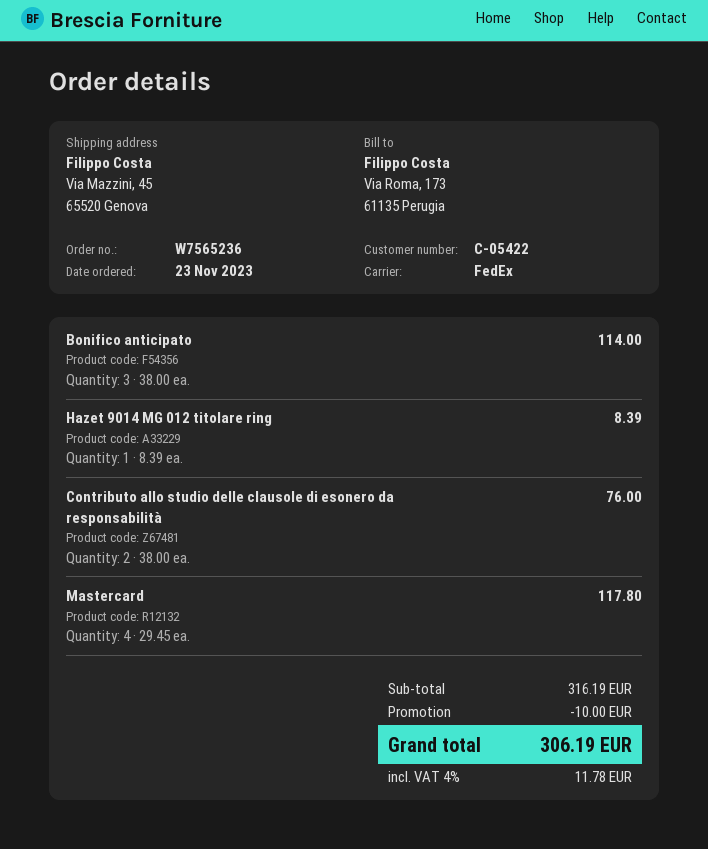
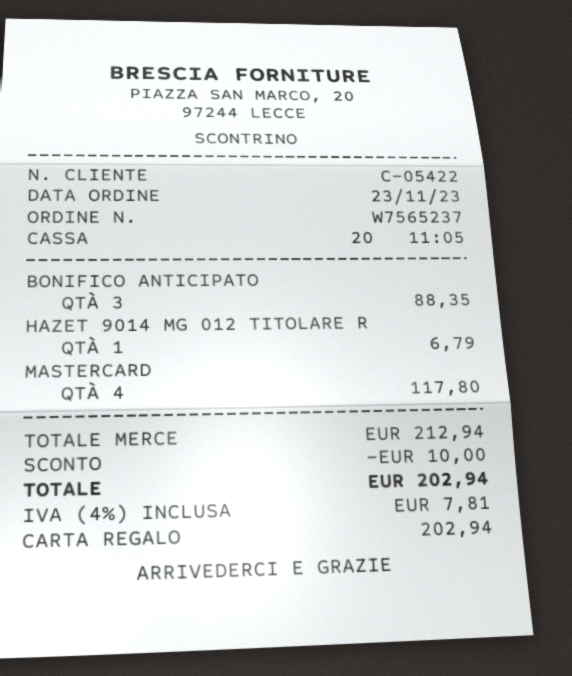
order number: W7565236 -> W7565237
Bonifico anticipato: 3 for 114.00 -> 3 for 88.35
Hazet 9014 MG 012 titolare ring: 1 for 8.39 -> 1 for 6.79
Contributo allo studio delle clausole di esonero da responsabilità: 2 for 76.00 -> none
subtotal: 316.19 -> 212.94
tax: 4% = 11.78 -> 4% = 7.81
total: 306.19 -> 202.94

